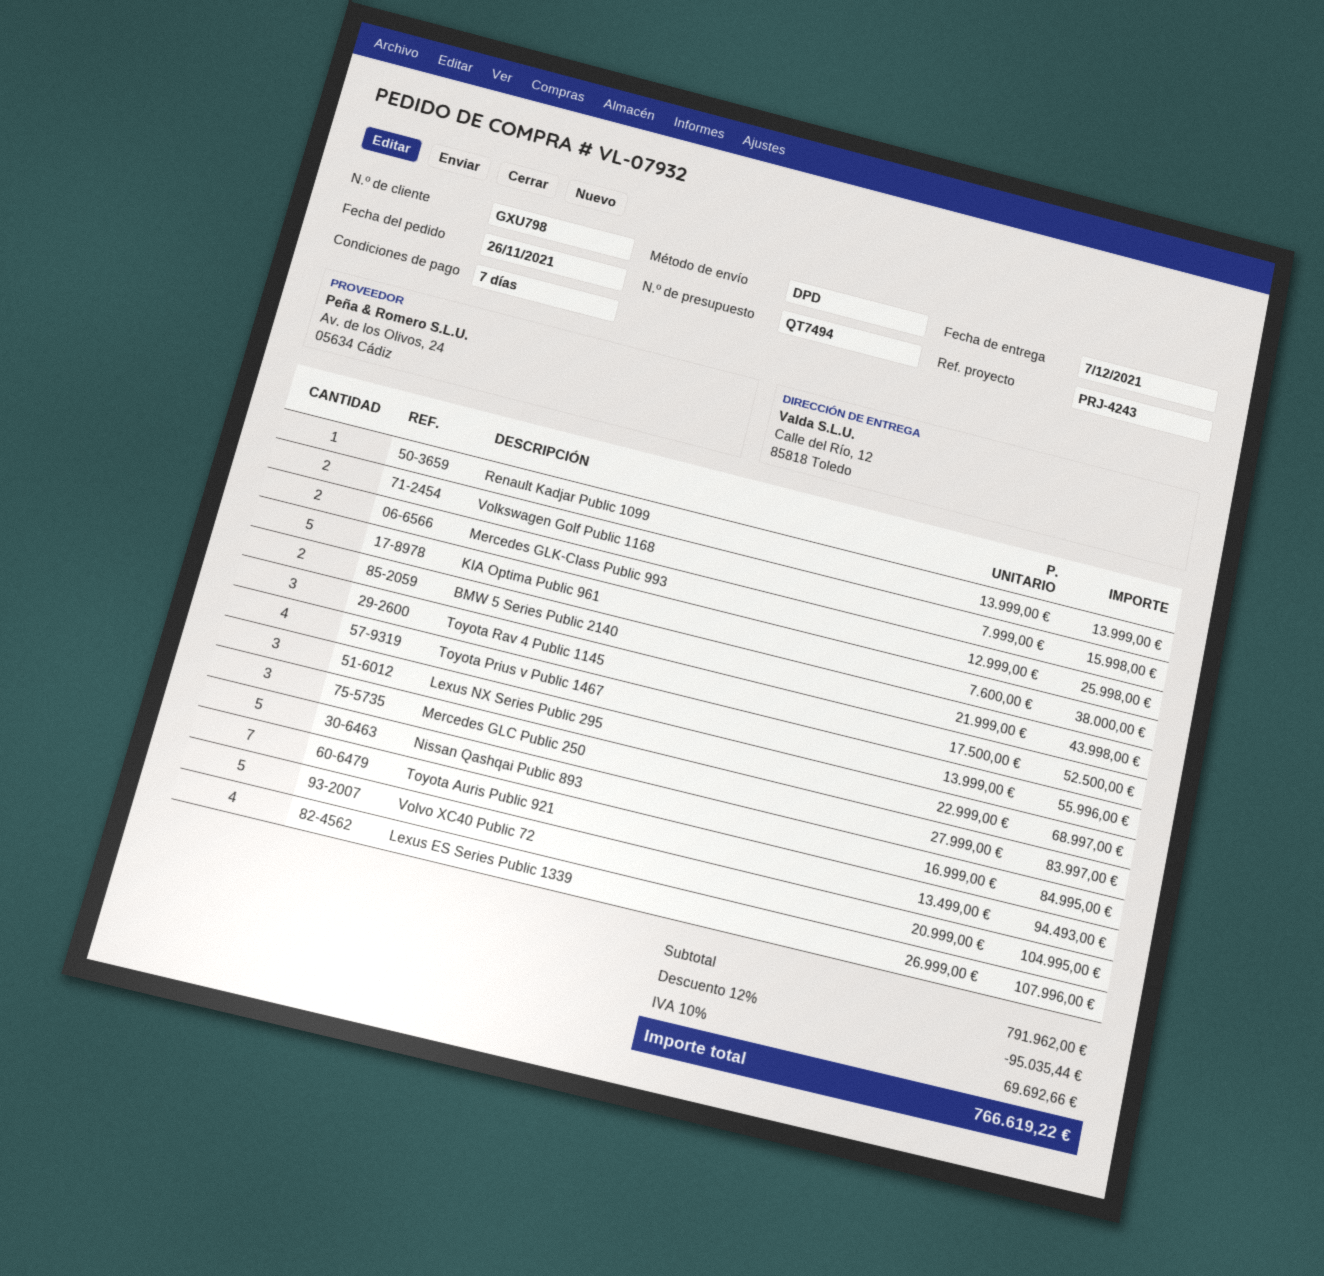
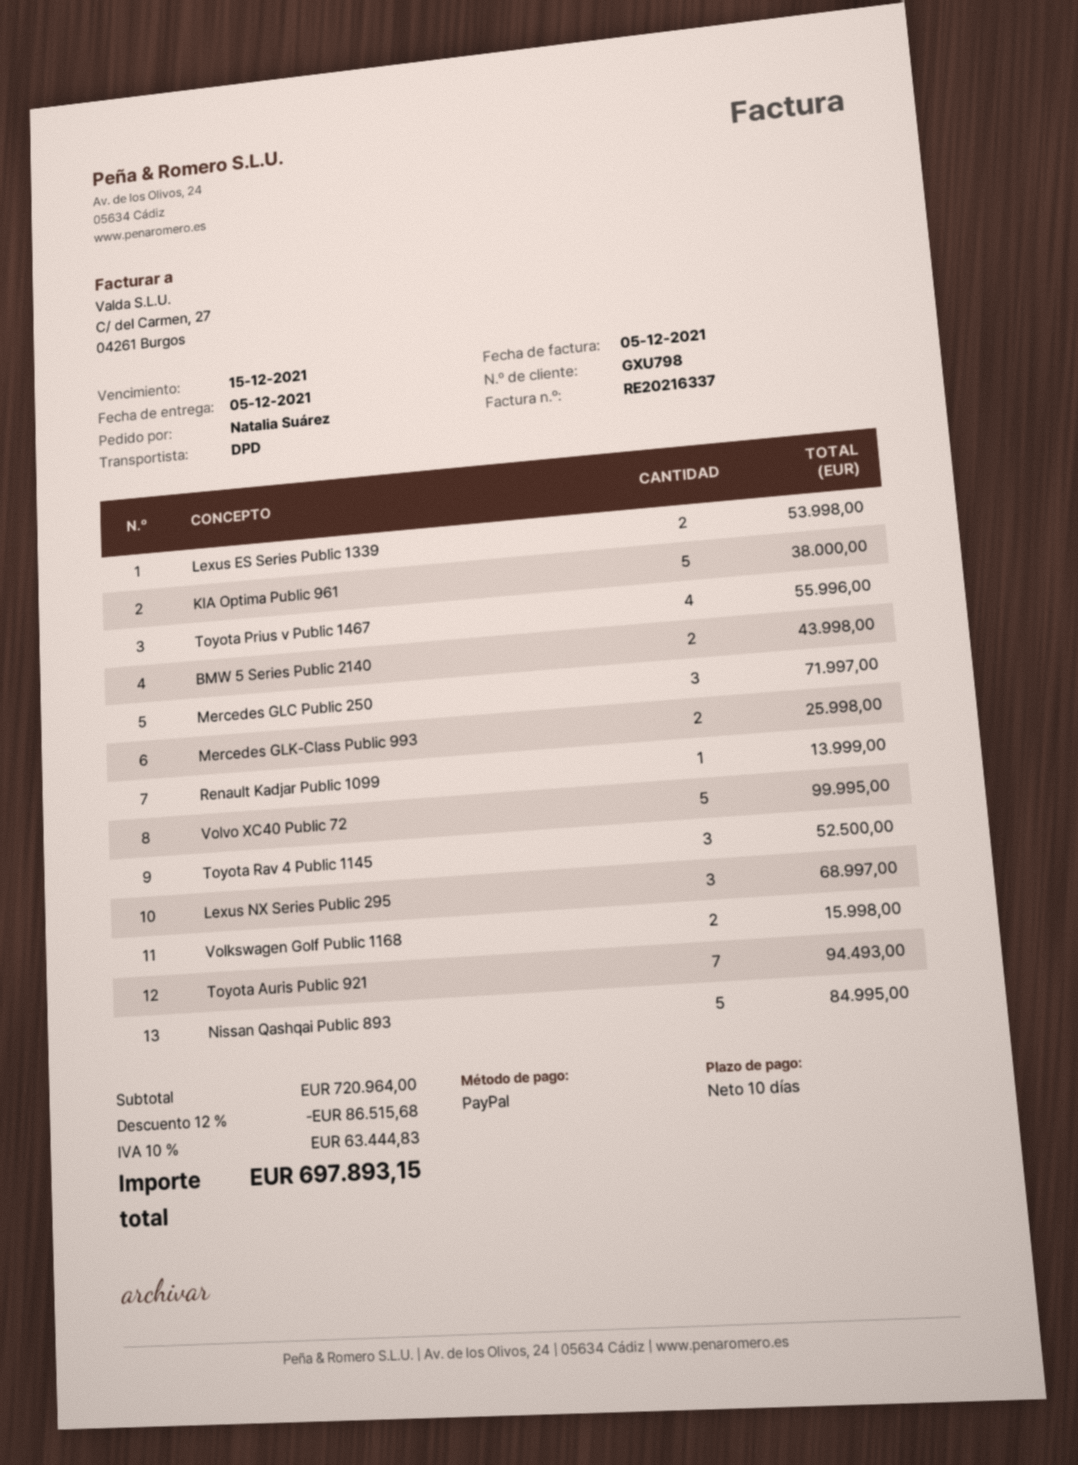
delivery date: 2021-12-07 -> 2021-12-05
payment terms: 7 days -> 10 days
Mercedes GLC Public 250: 3 for 83997.00 -> 3 for 71997.00
Volvo XC40 Public 72: 5 for 104995.00 -> 5 for 99995.00
Lexus ES Series Public 1339: 4 for 107996.00 -> 2 for 53998.00
subtotal: 791962.00 -> 720964.00
discount: 12% = 95035.44 -> 12% = 86515.68
tax: 10% = 69692.66 -> 10% = 63444.83
total: 766619.22 -> 697893.15

